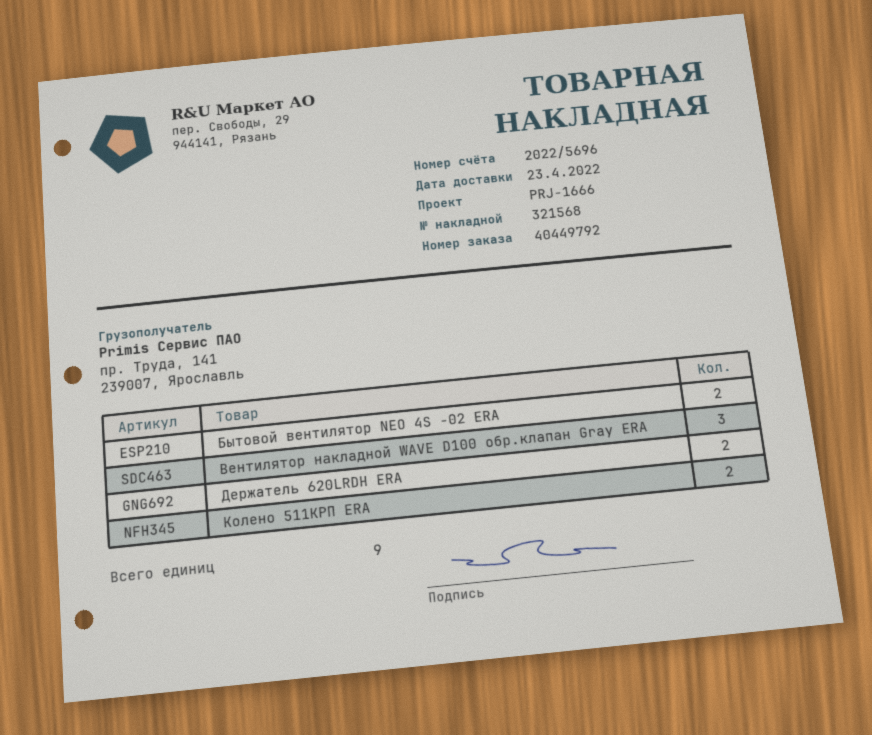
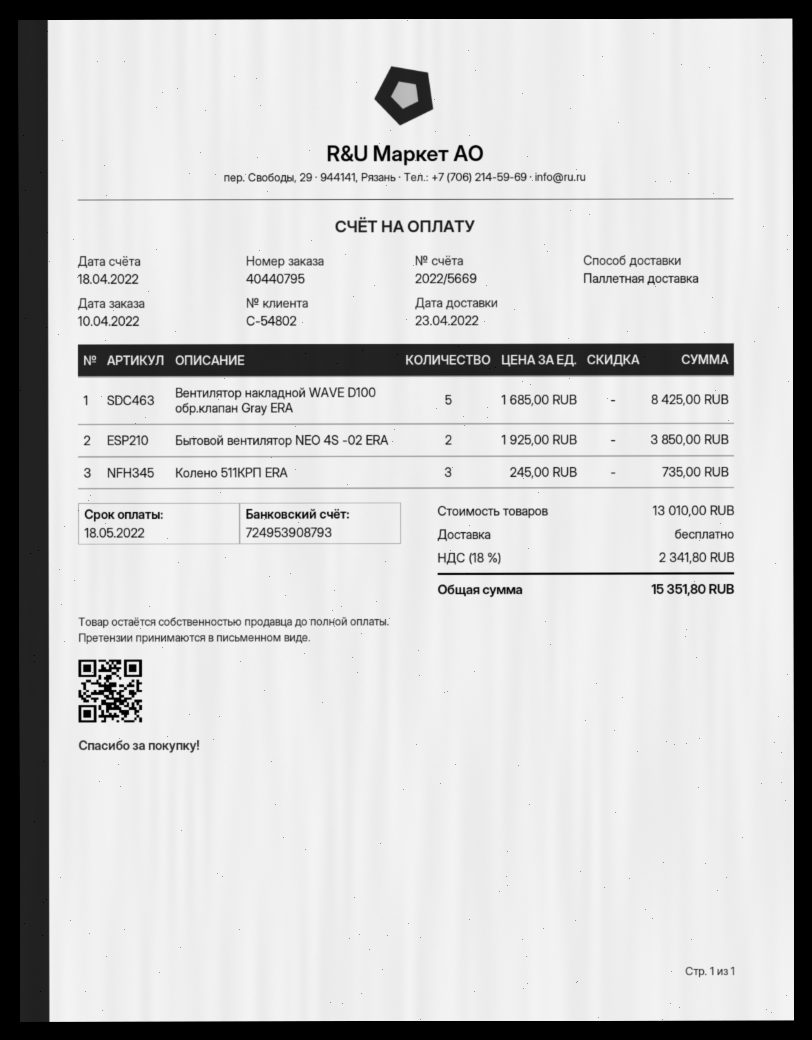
order number: 40449792 -> 40440795
invoice number: 2022/5696 -> 2022/5669
Вентилятор накладной WAVE D100 обр.клапан Gray ERA: 3 -> 5
Держатель 620LRDH ERA: 2 -> none
Колено 511КРП ERA: 2 -> 3

